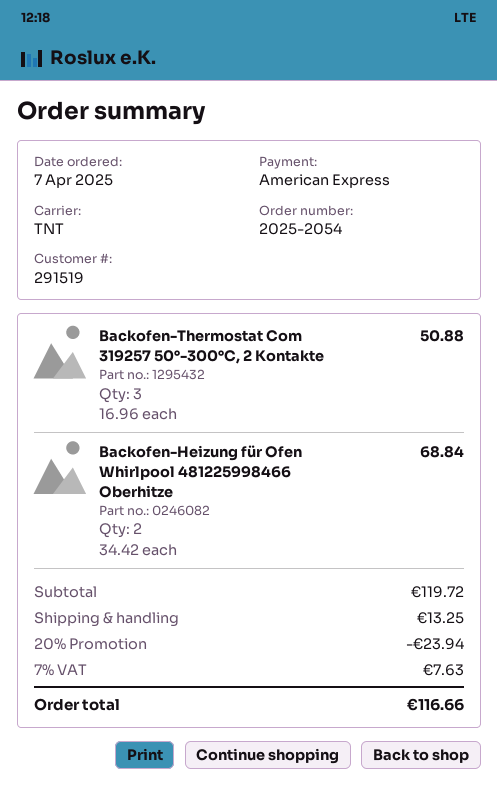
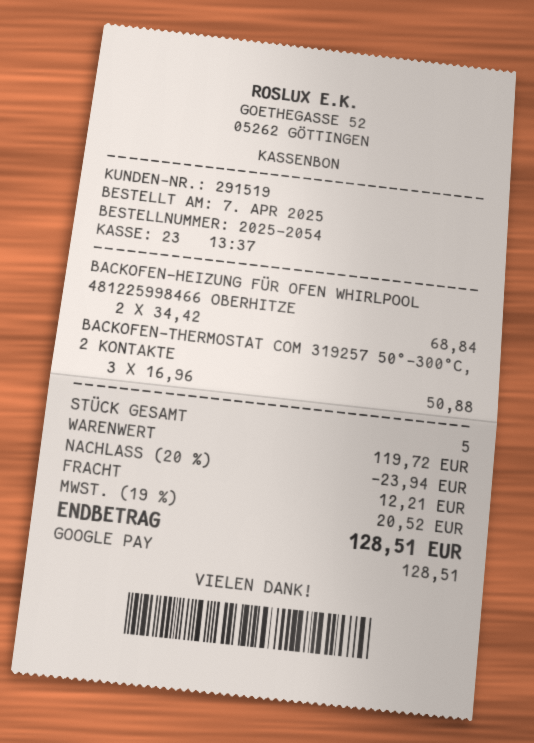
payment method: American Express -> Google Pay
shipping: 13.25 -> 12.21
tax: 7% = 7.63 -> 19% = 20.52
total: 116.66 -> 128.51

